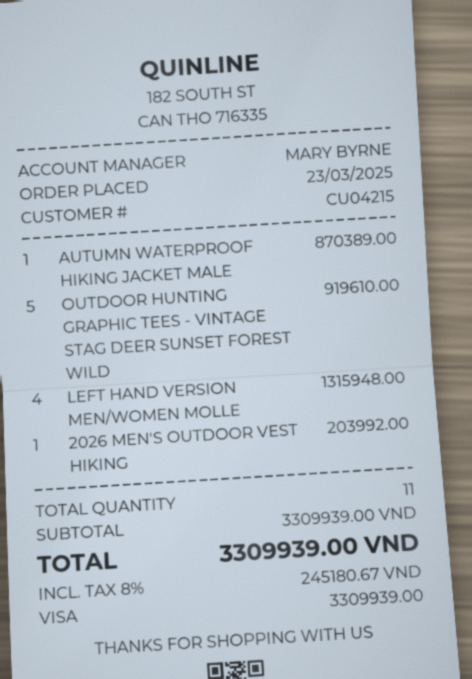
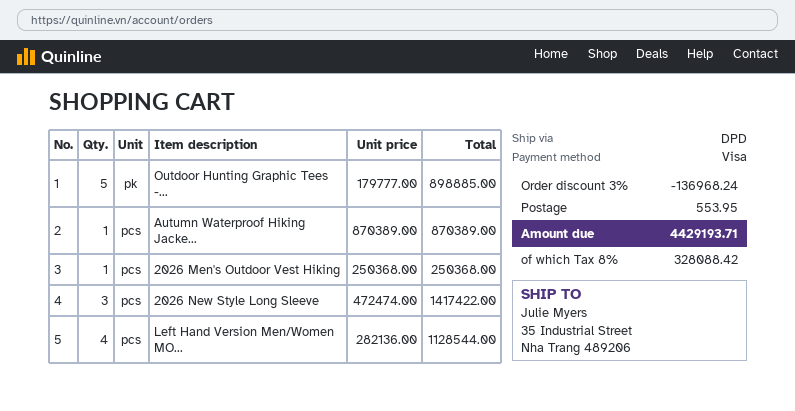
OUTDOOR HUNTING GRAPHIC TEES - VINTAGE STAG DEER SUNSET FOREST WILD: 5 for 919610.00 -> 5 for 898885.00
LEFT HAND VERSION MEN/WOMEN MOLLE: 4 for 1315948.00 -> 4 for 1128544.00
2026 MEN'S OUTDOOR VEST HIKING: 1 for 203992.00 -> 1 for 250368.00
2026 New Style Long Sleeve: none -> 3 for 1417422.00
discount: none -> 3% = 136968.24
shipping: none -> 553.95
tax: 8% = 245180.67 -> 8% = 328088.42
total: 3309939.00 -> 4429193.71

